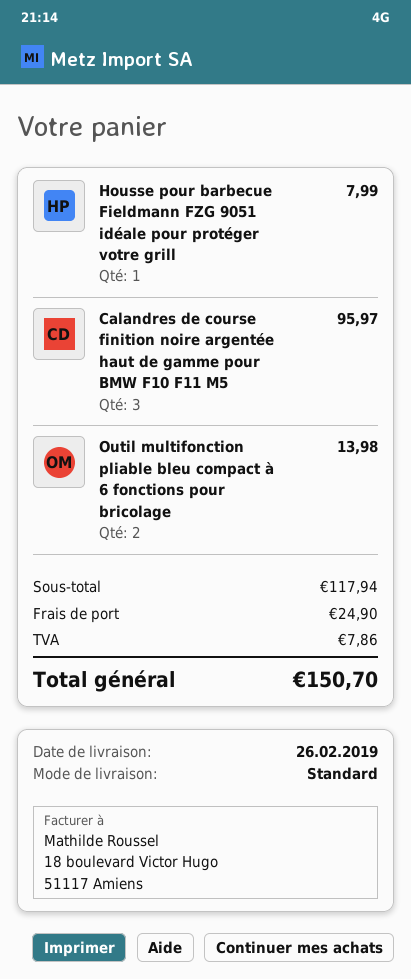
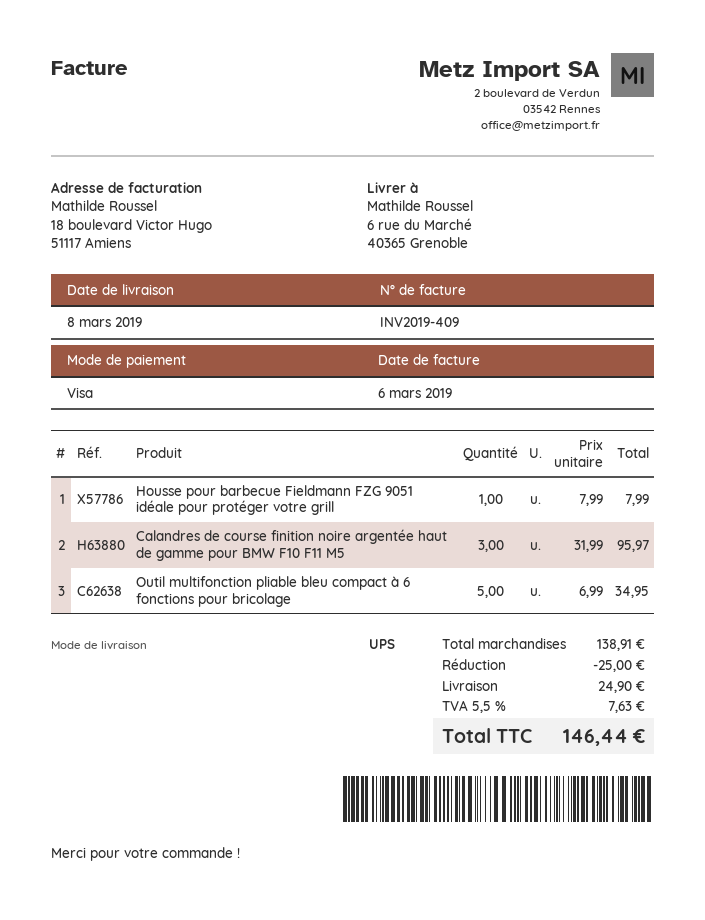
delivery date: 2019-02-26 -> 2019-03-08
shipping method: standard -> UPS
Outil multifonction pliable bleu compact à 6 fonctions pour bricolage: 2 for 13.98 -> 5 for 34.95
subtotal: 117.94 -> 138.91
discount: none -> 25.00
tax: 7.86 -> 7.63
total: 150.70 -> 146.44

